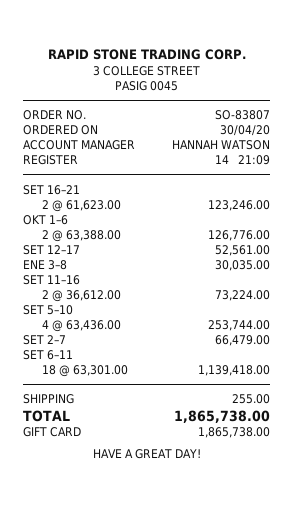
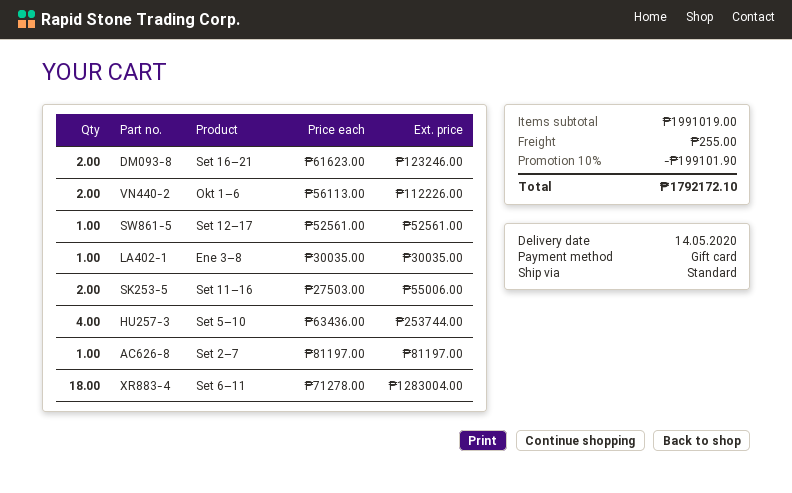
OKT 1–6: 2 x 63388.00 = 126776.00 -> 2 x 56113.00 = 112226.00
SET 11–16: 2 x 36612.00 = 73224.00 -> 2 x 27503.00 = 55006.00
SET 2–7: 1 x 66479.00 = 66479.00 -> 1 x 81197.00 = 81197.00
SET 6–11: 18 x 63301.00 = 1139418.00 -> 18 x 71278.00 = 1283004.00
discount: none -> 10% = 199101.90
total: 1865738.00 -> 1792172.10

